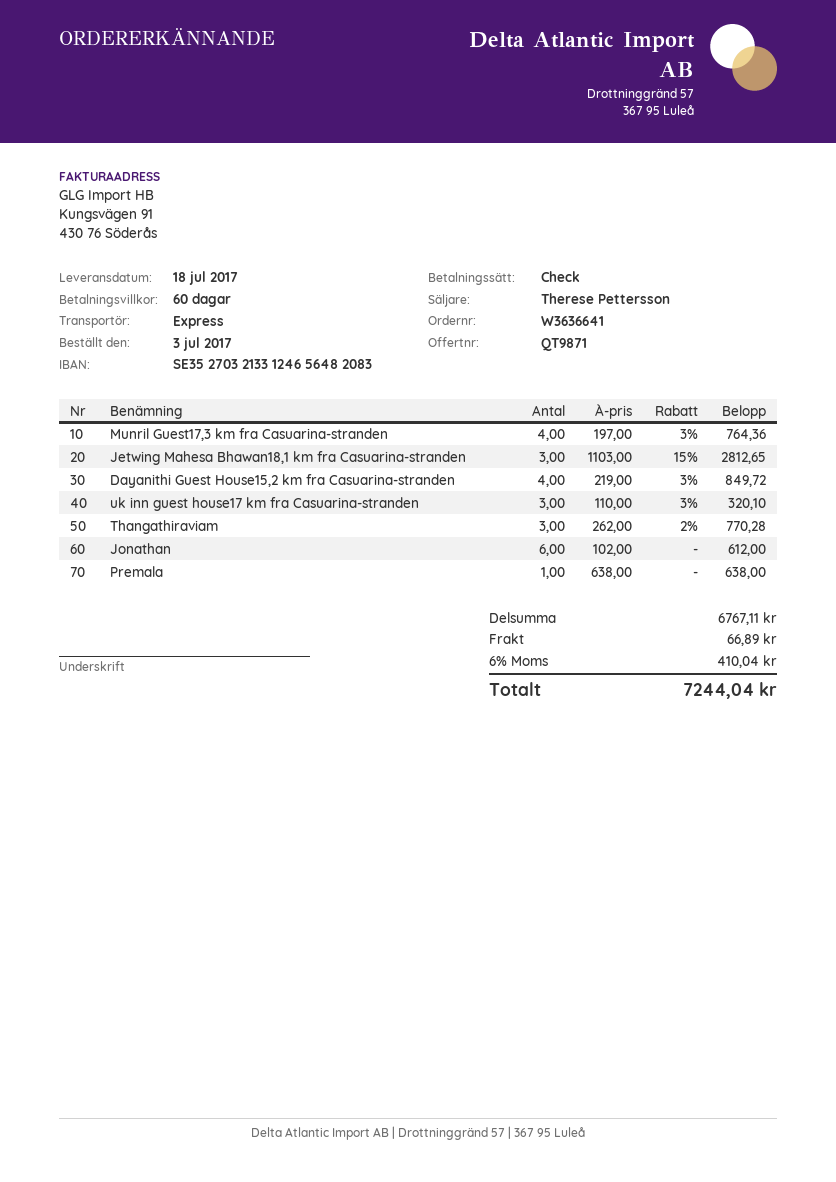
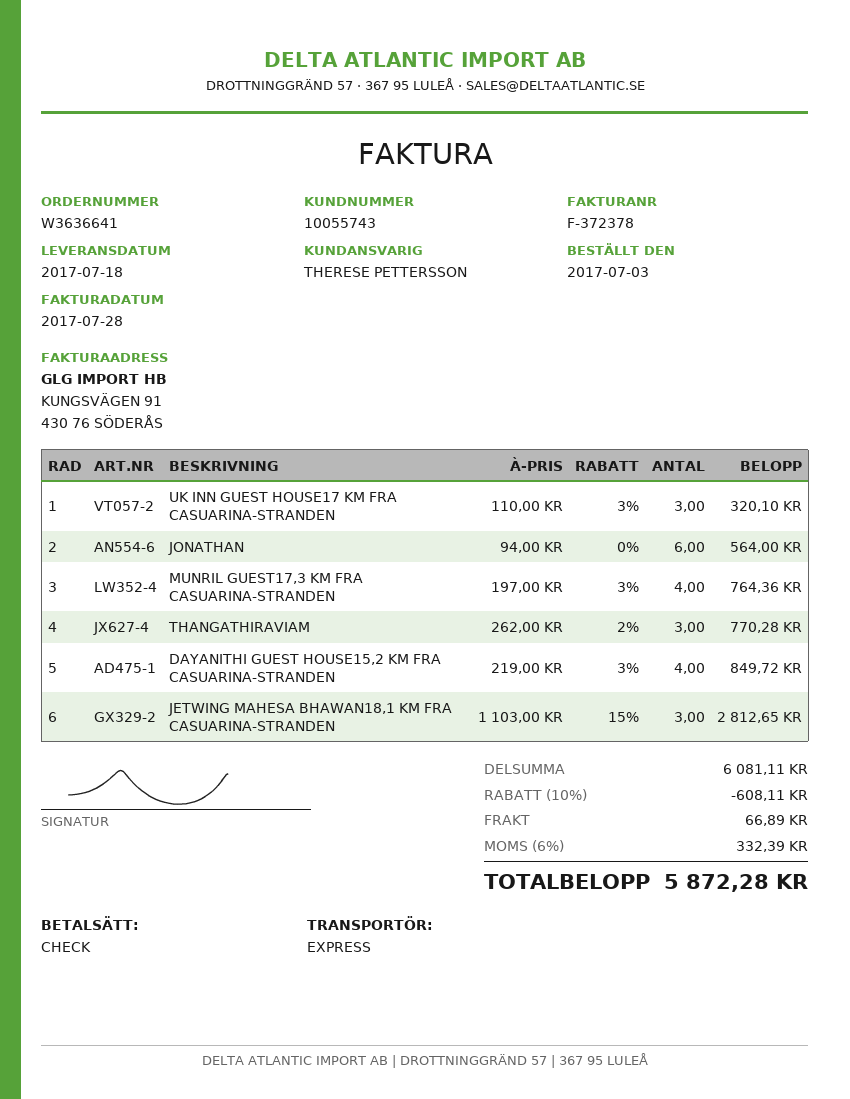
Jonathan: 6 x 102.00 = 612.00 -> 6 x 94.00 = 564.00
Premala: 1 x 638.00 = 638.00 -> none
subtotal: 6767.11 -> 6081.11
discount: none -> 10% = 608.11
tax: 6% = 410.04 -> 6% = 332.39
total: 7244.04 -> 5872.28

